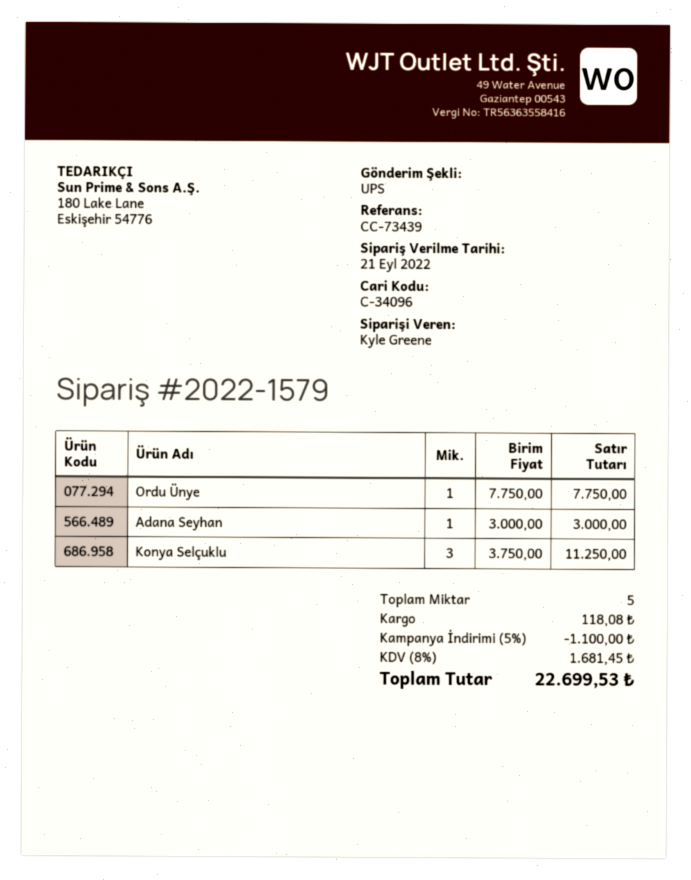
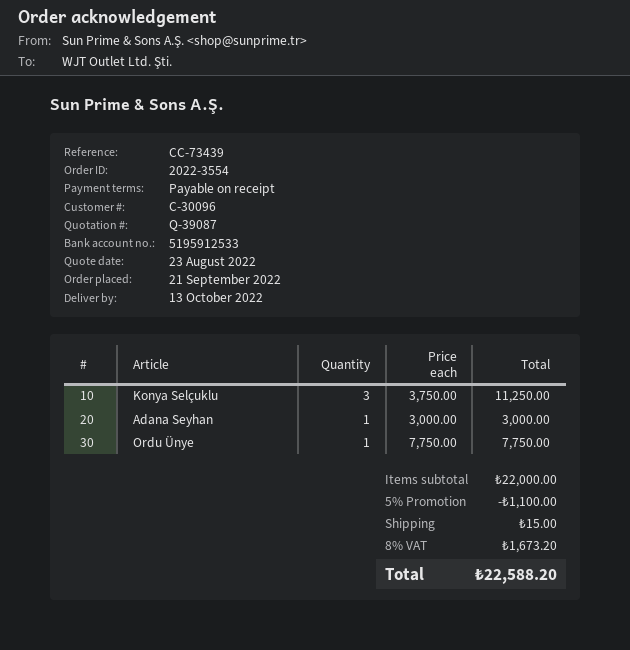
order number: 2022-1579 -> 2022-3554
customer number: C-34096 -> C-30096
shipping: 118.08 -> 15.00
tax: 8% = 1681.45 -> 8% = 1673.20
total: 22699.53 -> 22588.20

